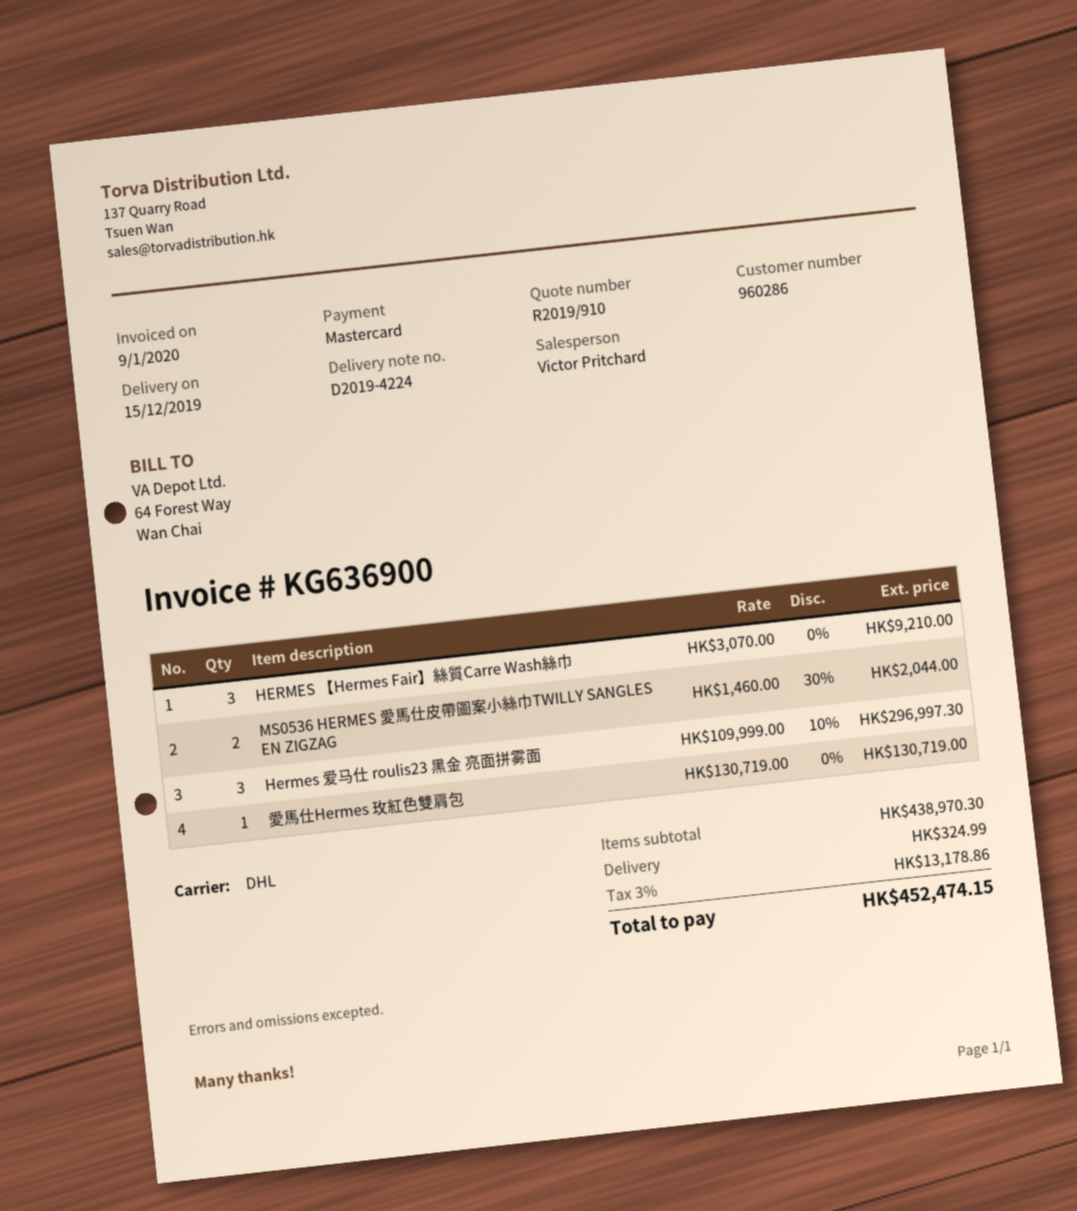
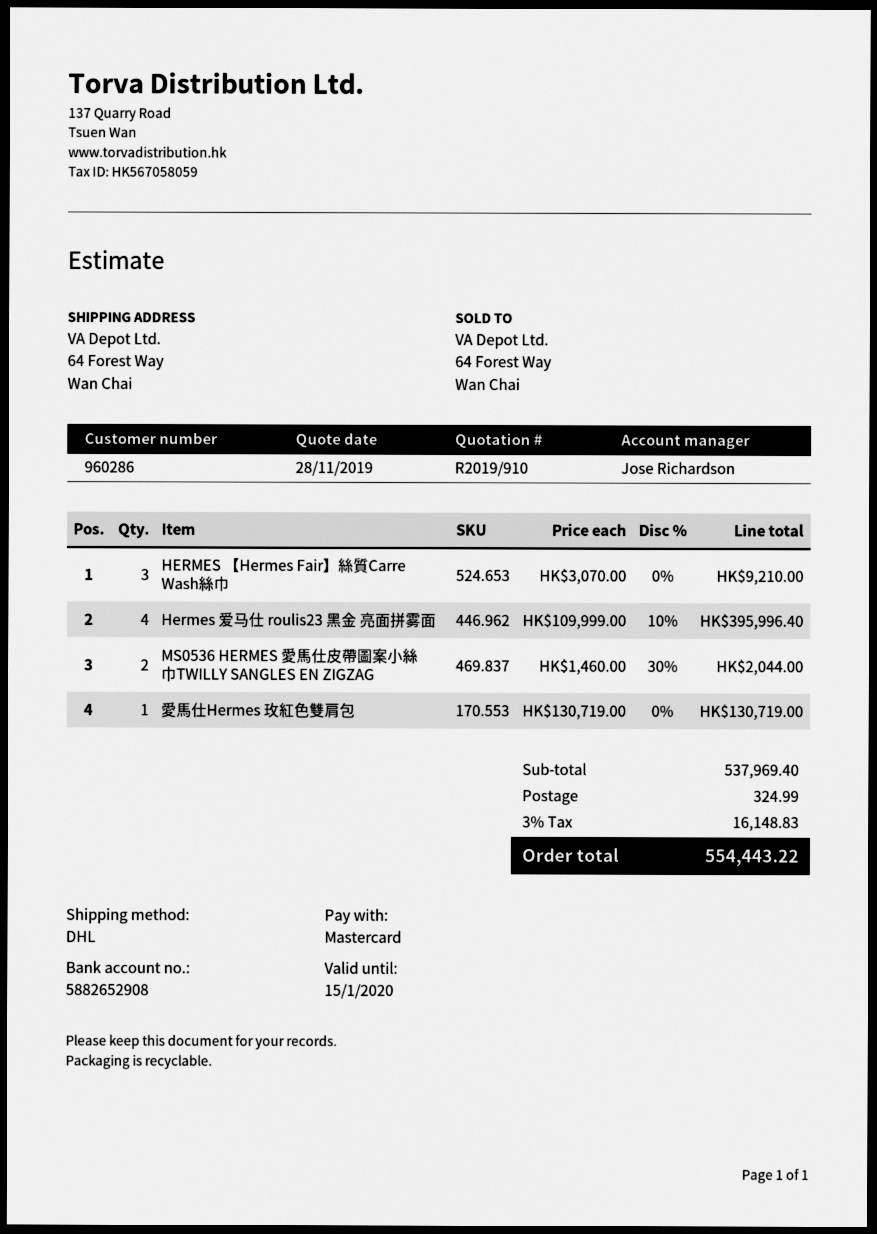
sales rep: Victor Pritchard -> Jose Richardson
Hermes 爱马仕 roulis23 黑金 亮面拼雾面: 3 x 109999.00 - 10% = 296997.30 -> 4 x 109999.00 - 10% = 395996.40
subtotal: 438970.30 -> 537969.40
tax: 3% = 13178.86 -> 3% = 16148.83
total: 452474.15 -> 554443.22

